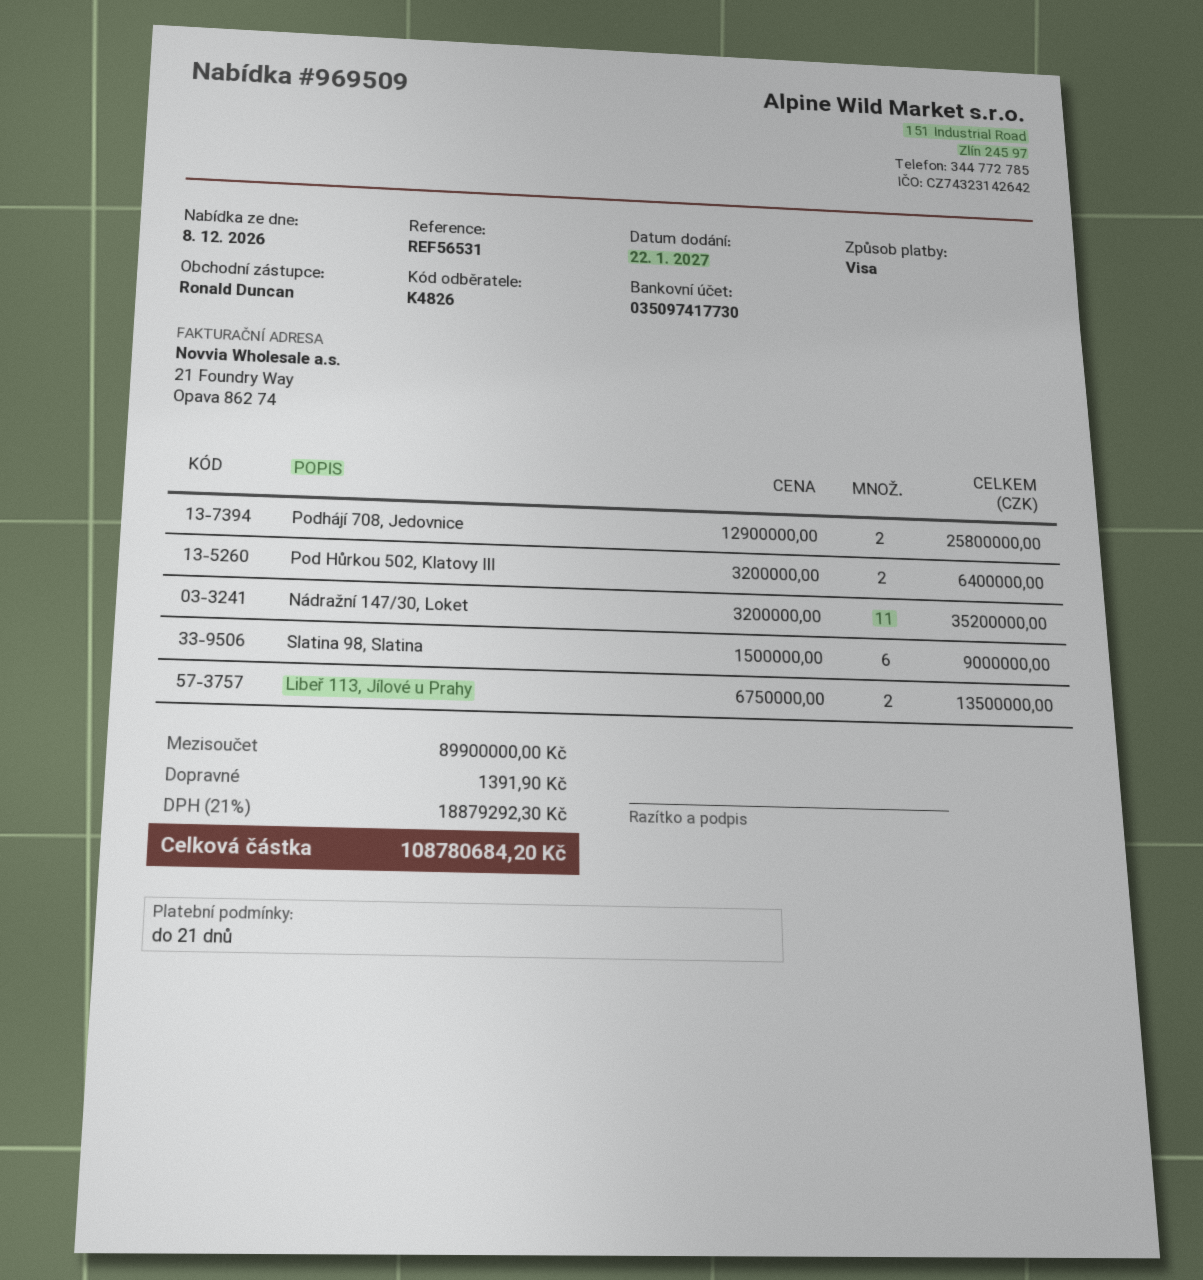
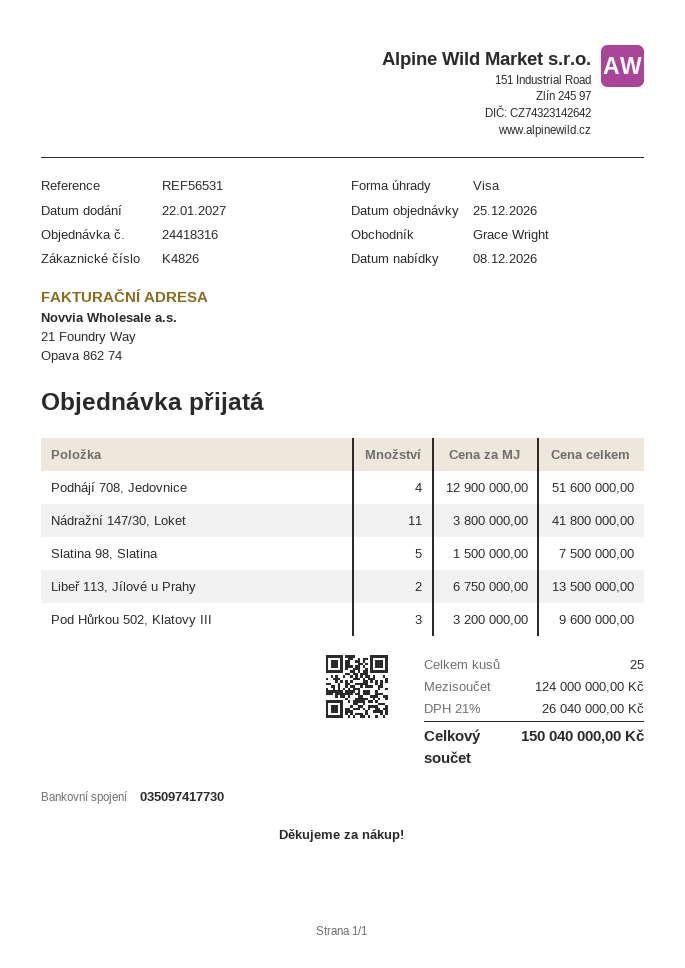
sales rep: Ronald Duncan -> Grace Wright
Podhájí 708, Jedovnice: 2 x 12900000.00 = 25800000.00 -> 4 x 12900000.00 = 51600000.00
Pod Hůrkou 502, Klatovy III: 2 x 3200000.00 = 6400000.00 -> 3 x 3200000.00 = 9600000.00
Nádražní 147/30, Loket: 11 x 3200000.00 = 35200000.00 -> 11 x 3800000.00 = 41800000.00
Slatina 98, Slatina: 6 x 1500000.00 = 9000000.00 -> 5 x 1500000.00 = 7500000.00
subtotal: 89900000.00 -> 124000000.00
shipping: 1391.90 -> none
tax: 21% = 18879292.30 -> 21% = 26040000.00
total: 108780684.20 -> 150040000.00

